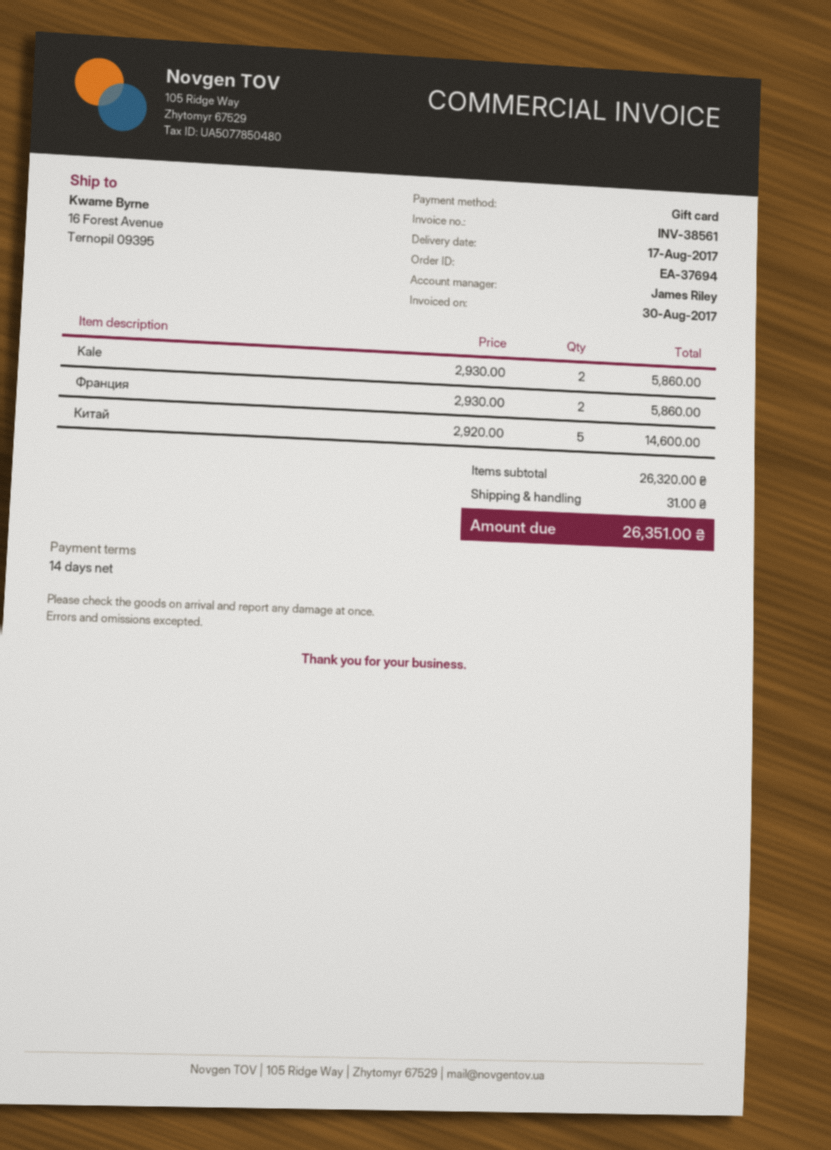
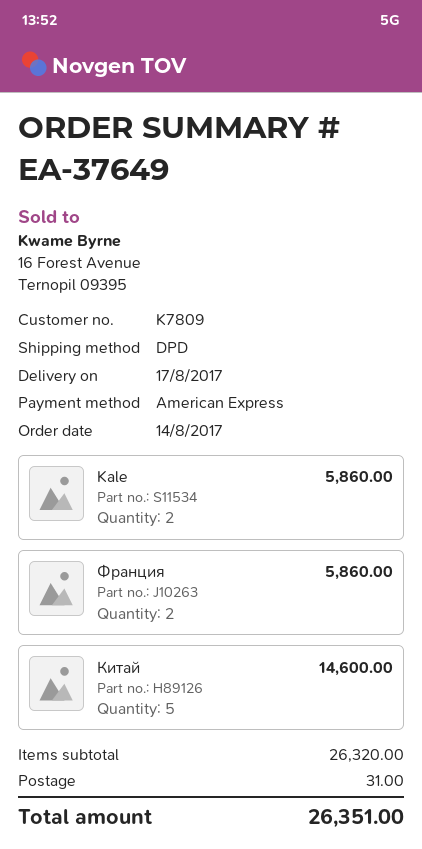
order number: EA-37694 -> EA-37649
payment method: gift card -> American Express

